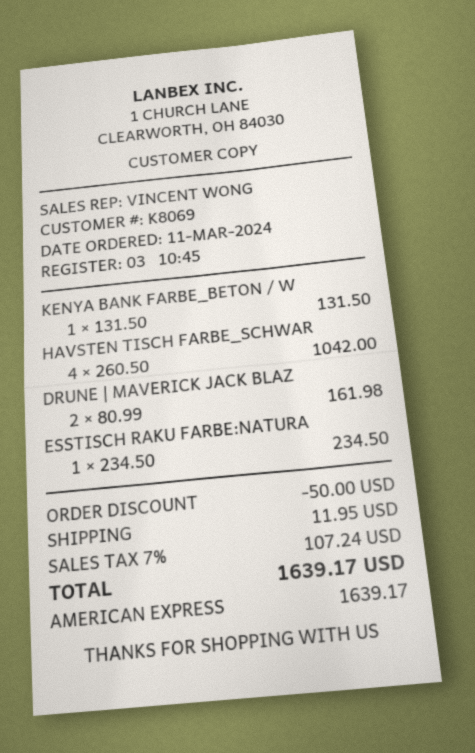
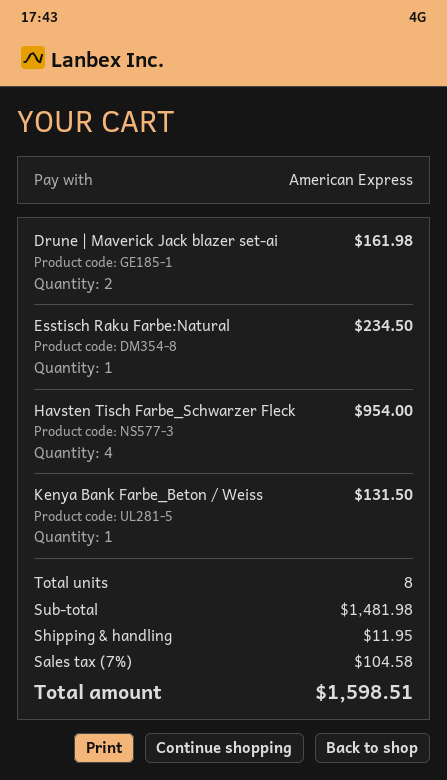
HAVSTEN TISCH FARBE_SCHWAR: 4 for 1042.00 -> 4 for 954.00
discount: 50.00 -> none
tax: 7% = 107.24 -> 7% = 104.58
total: 1639.17 -> 1598.51

